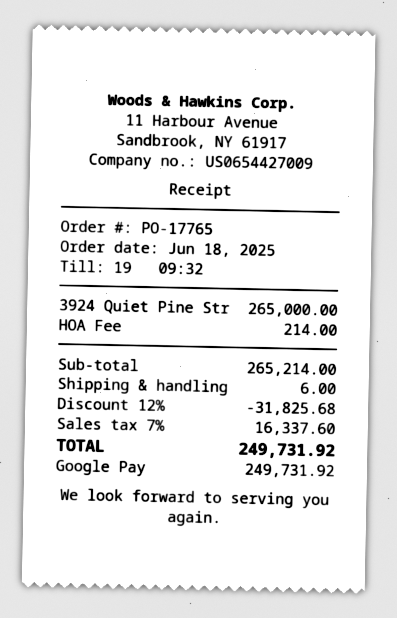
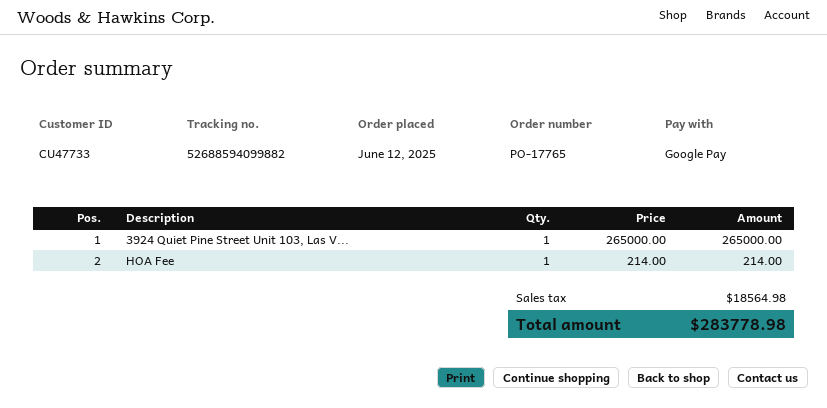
order date: 2025-06-18 -> 2025-06-12
discount: 12% = 31825.68 -> none
shipping: 6.00 -> none
tax: 16337.60 -> 18564.98
total: 249731.92 -> 283778.98

